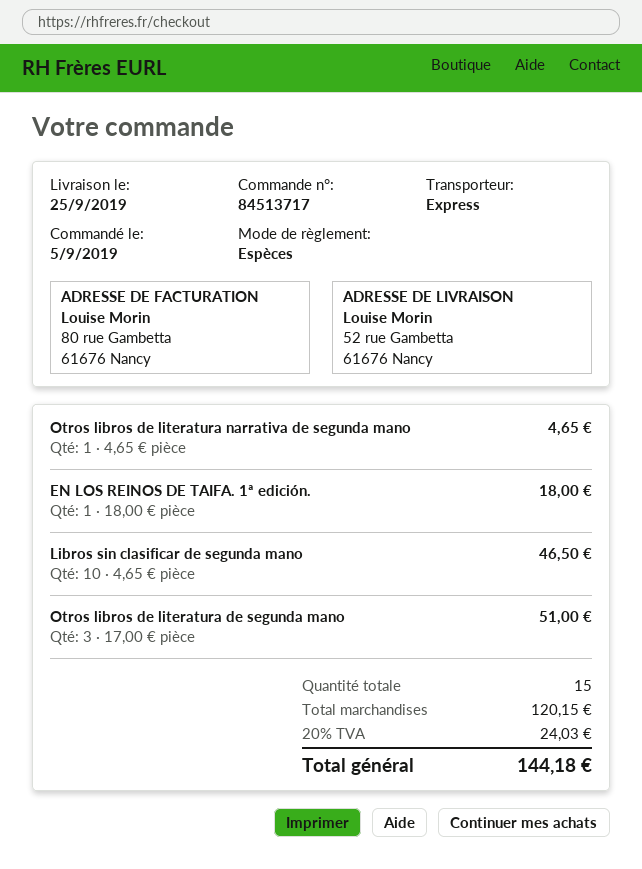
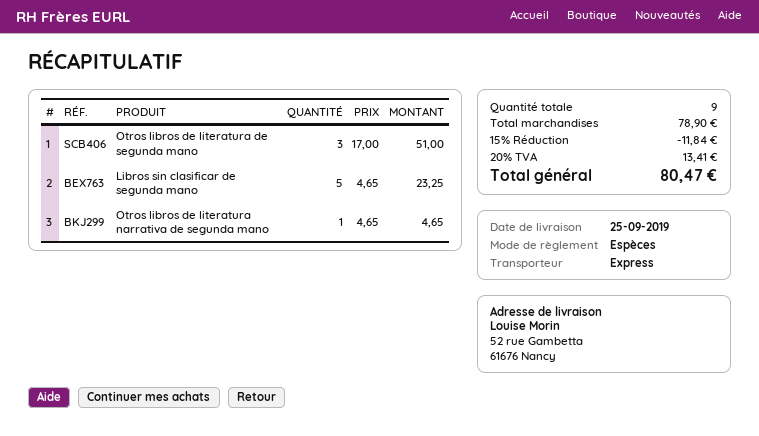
EN LOS REINOS DE TAIFA. 1ª edición.: 1 x 18.00 = 18.00 -> none
Libros sin clasificar de segunda mano: 10 x 4.65 = 46.50 -> 5 x 4.65 = 23.25
total quantity: 15 -> 9
subtotal: 120.15 -> 78.90
discount: none -> 15% = 11.84
tax: 20% = 24.03 -> 20% = 13.41
total: 144.18 -> 80.47

